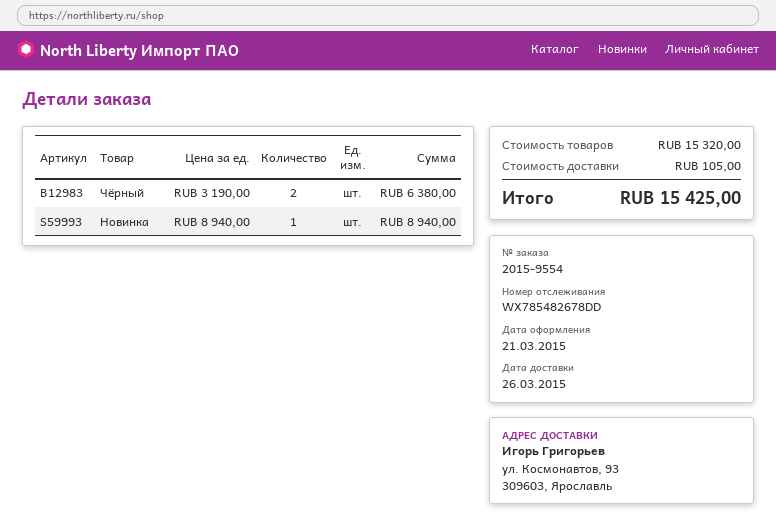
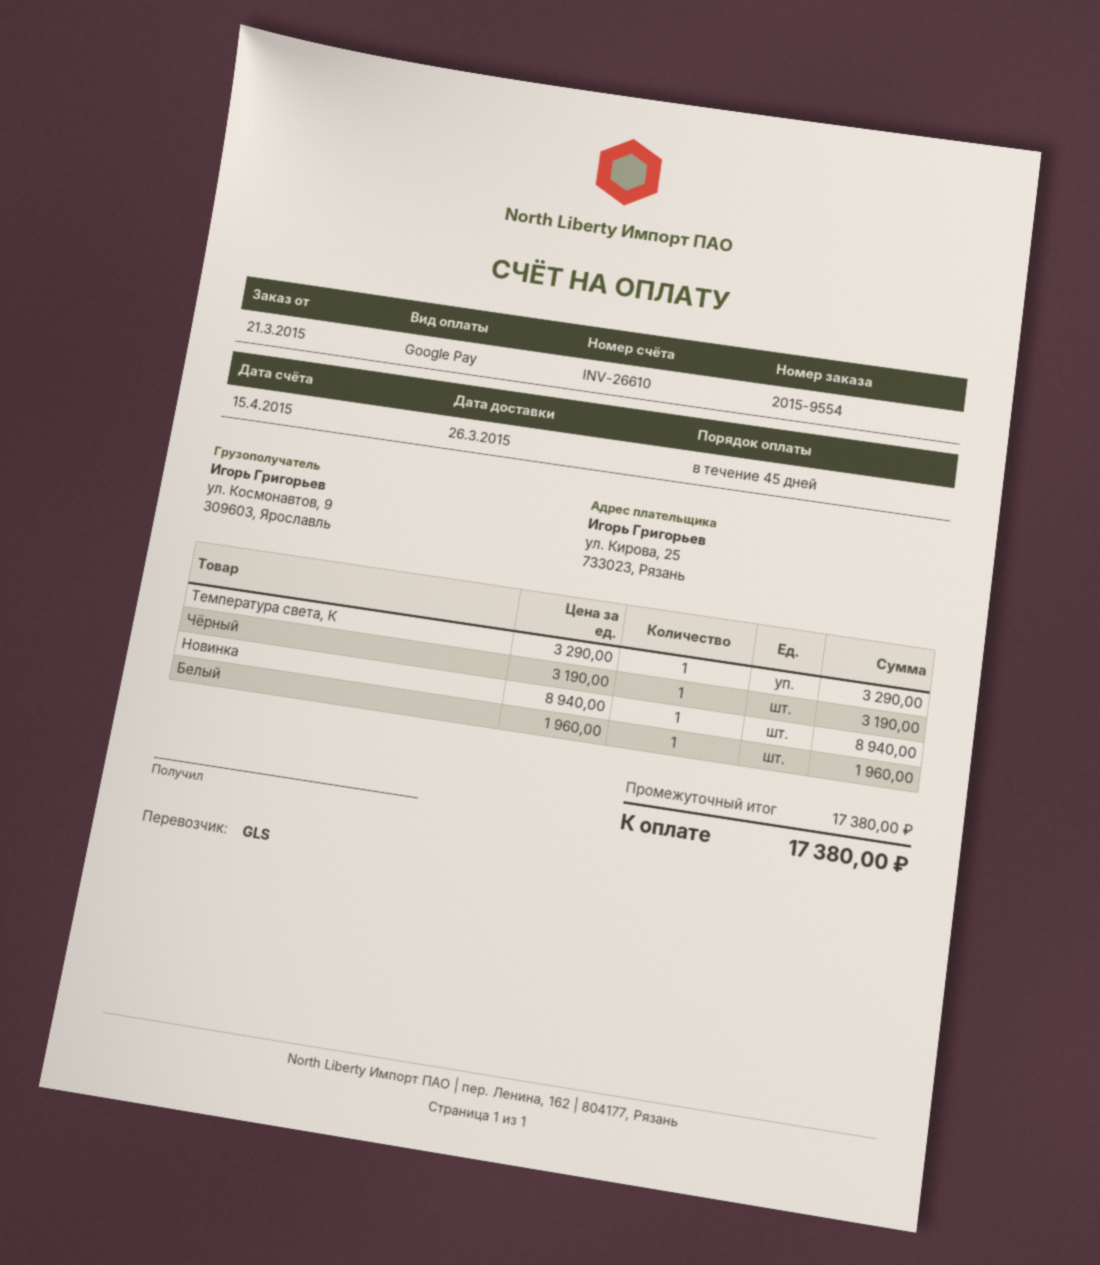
ship to: ул. Космонавтов, 93, 309603, Ярославль -> ул. Космонавтов, 9, 309603, Ярославль
Чёрный: 2 x 3190.00 = 6380.00 -> 1 x 3190.00 = 3190.00
Температура света, К: none -> 1 x 3290.00 = 3290.00
Белый: none -> 1 x 1960.00 = 1960.00
subtotal: 15320.00 -> 17380.00
shipping: 105.00 -> none
total: 15425.00 -> 17380.00

